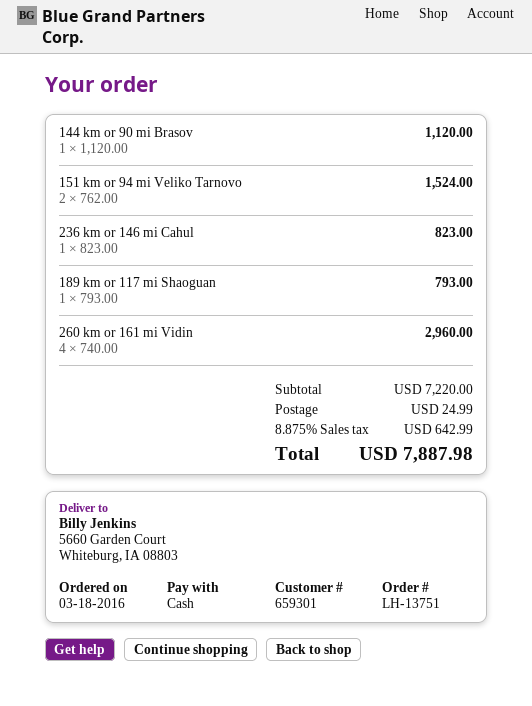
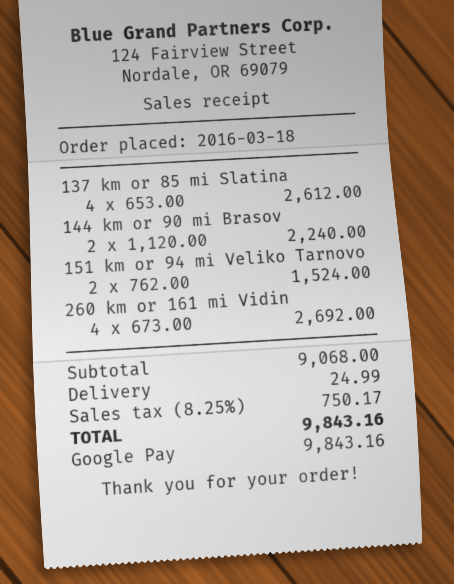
payment method: cash -> Google Pay
144 km or 90 mi Brasov: 1 x 1120.00 = 1120.00 -> 2 x 1120.00 = 2240.00
236 km or 146 mi Cahul: 1 x 823.00 = 823.00 -> none
189 km or 117 mi Shaoguan: 1 x 793.00 = 793.00 -> none
260 km or 161 mi Vidin: 4 x 740.00 = 2960.00 -> 4 x 673.00 = 2692.00
137 km or 85 mi Slatina: none -> 4 x 653.00 = 2612.00
subtotal: 7220.00 -> 9068.00
tax: 8.875% = 642.99 -> 8.25% = 750.17
total: 7887.98 -> 9843.16

